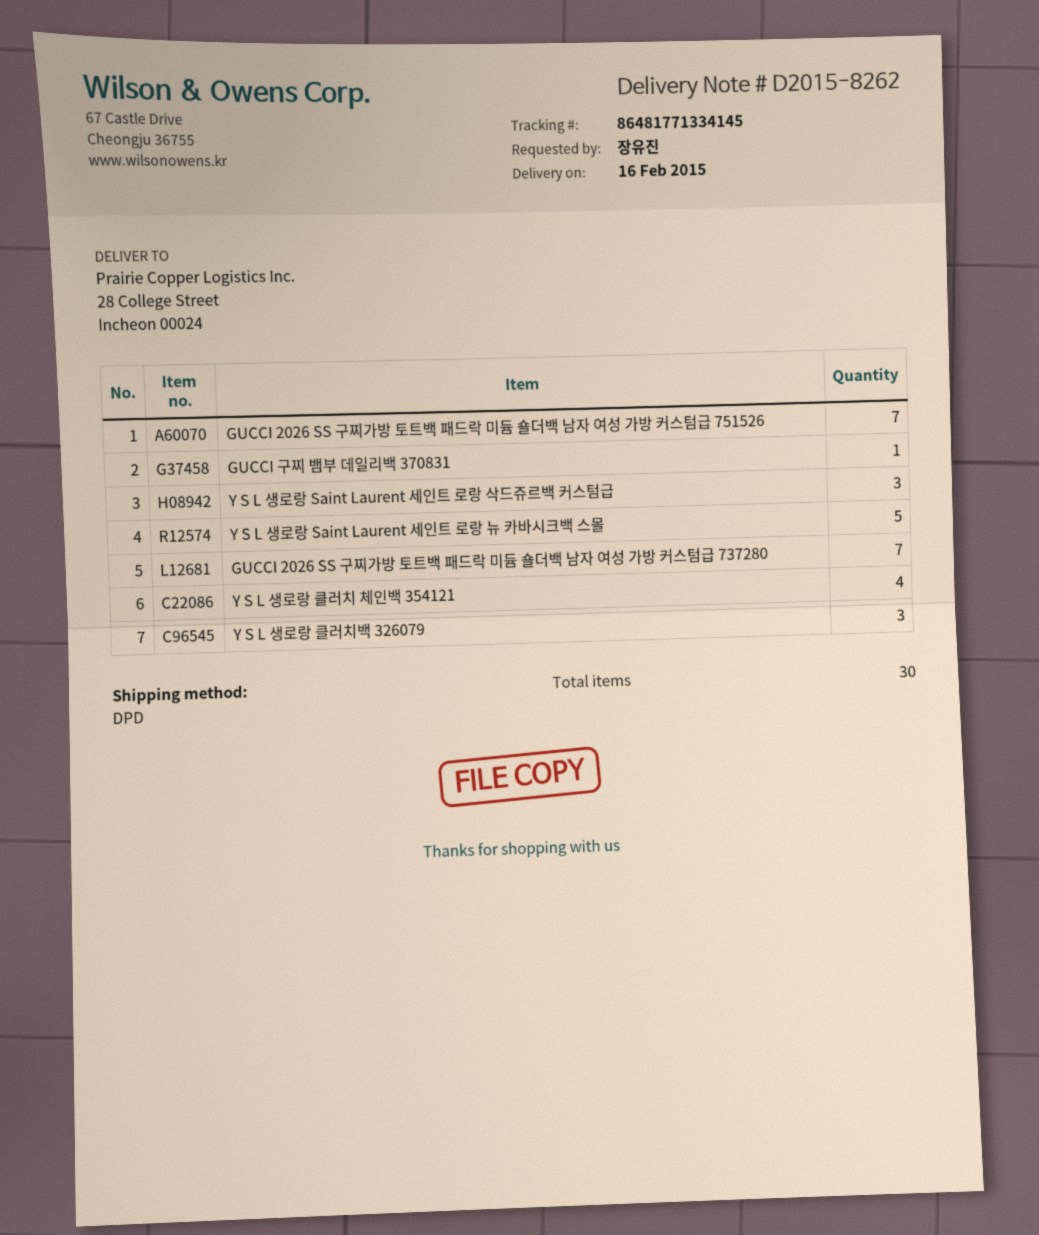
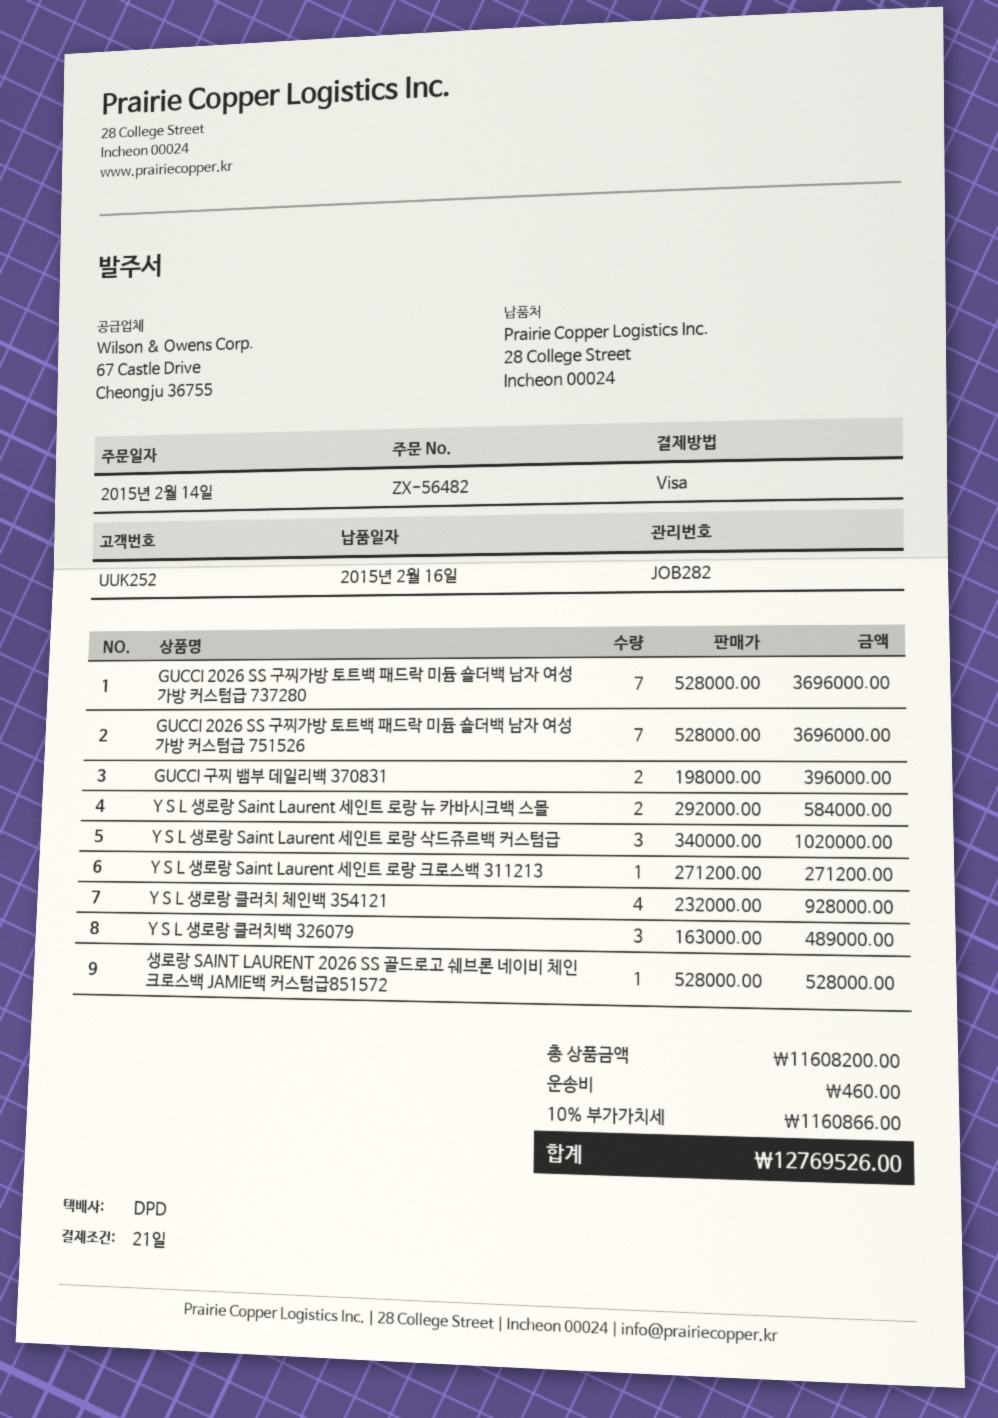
GUCCI 구찌 뱀부 데일리백 370831: 1 -> 2
Y S L 생로랑 Saint Laurent 세인트 로랑 뉴 카바시크백 스몰: 5 -> 2
Y S L 생로랑 Saint Laurent 세인트 로랑 크로스백 311213: none -> 1
생로랑 SAINT LAURENT 2026 SS 골드로고 쉐브론 네이비 체인 크로스백 JAMIE백 커스텀급851572: none -> 1

